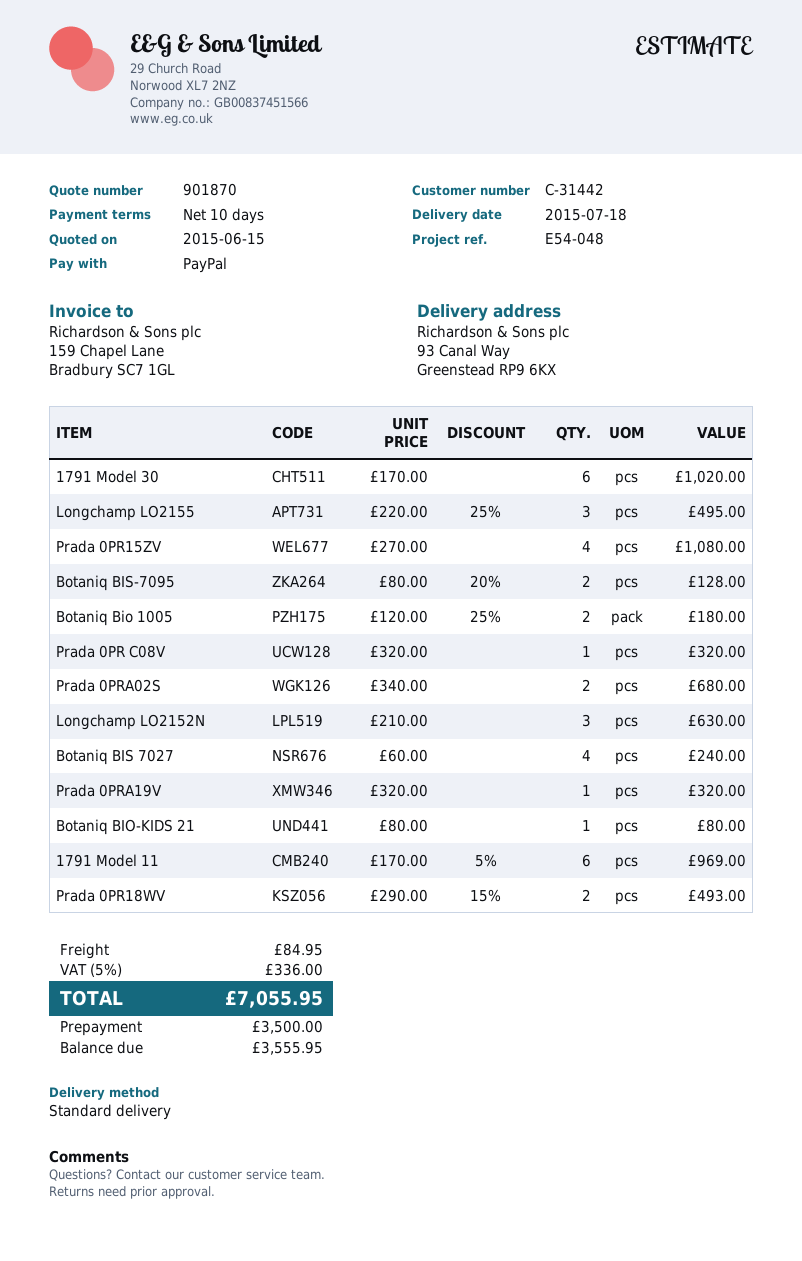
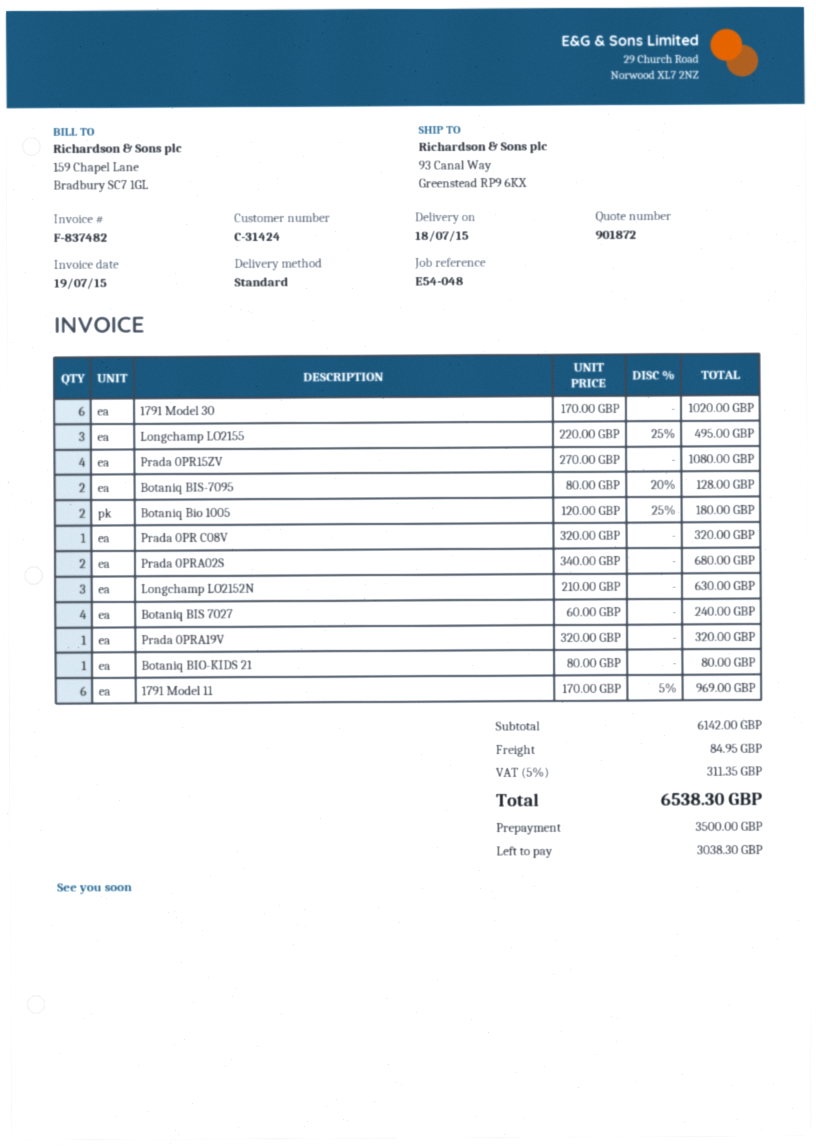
quote number: 901870 -> 901872
customer number: C-31442 -> C-31424
Prada 0PR18WV: 2 x 290.00 - 15% = 493.00 -> none
tax: 5% = 336.00 -> 5% = 311.35
total: 7055.95 -> 6538.30
balance: 3555.95 -> 3038.30

